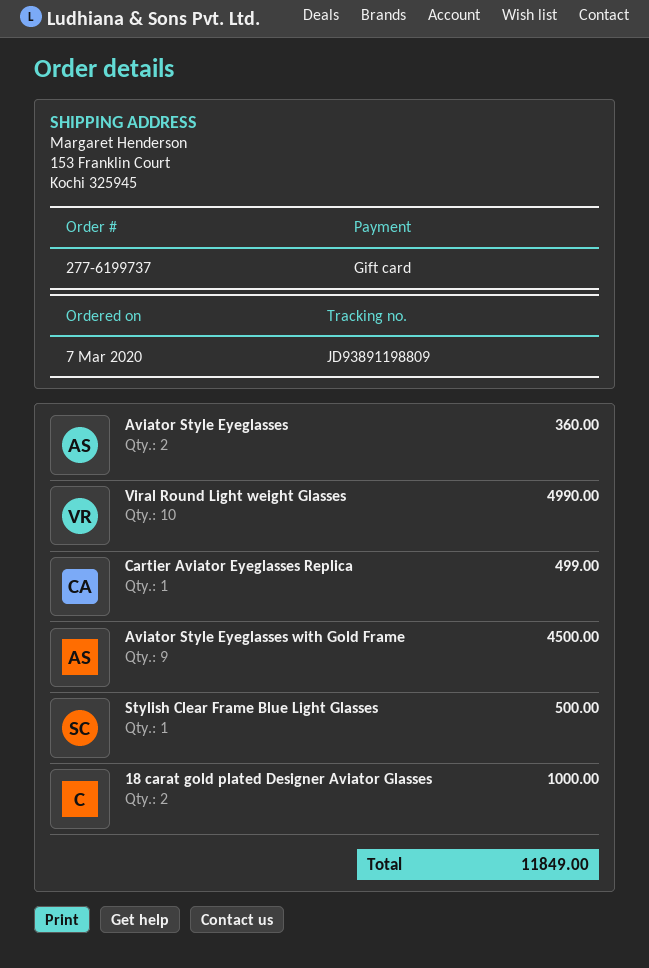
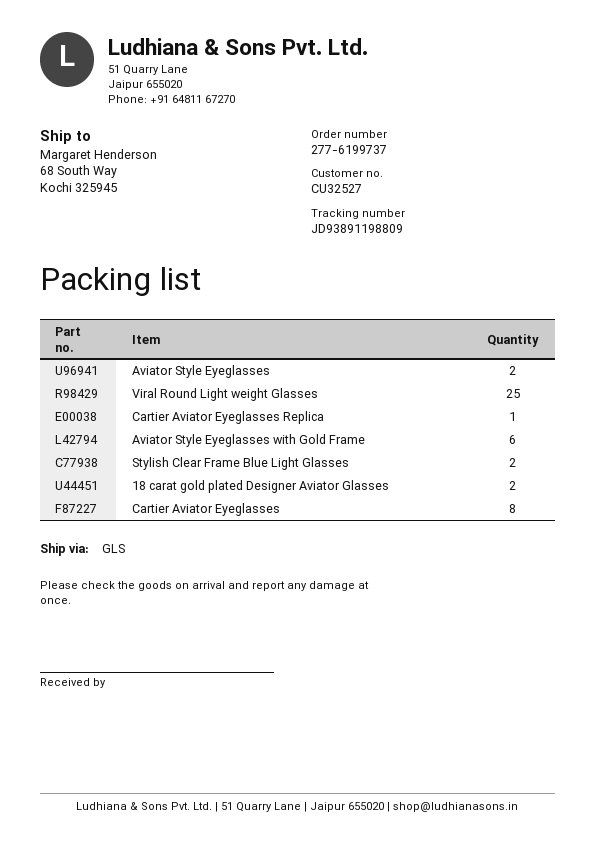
ship to: 153 Franklin Court, Kochi 325945 -> 68 South Way, Kochi 325945
Viral Round Light weight Glasses: 10 -> 25
Aviator Style Eyeglasses with Gold Frame: 9 -> 6
Stylish Clear Frame Blue Light Glasses: 1 -> 2
Cartier Aviator Eyeglasses: none -> 8

